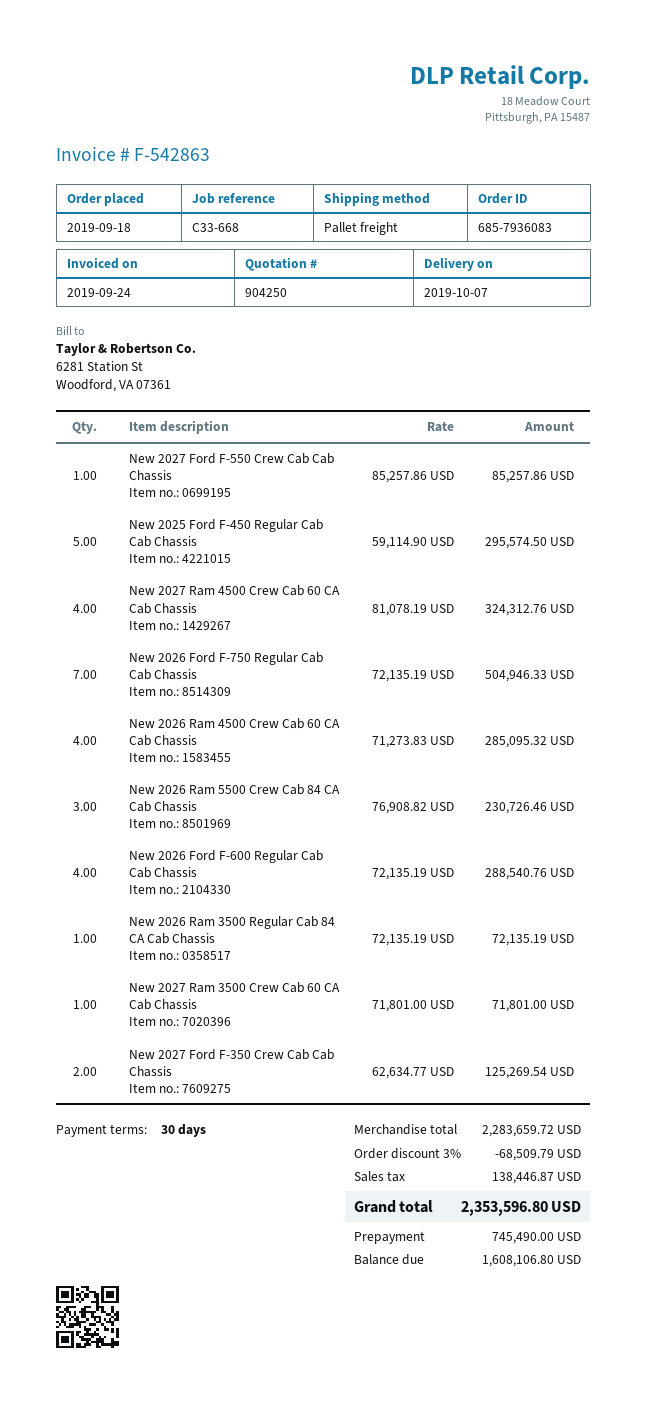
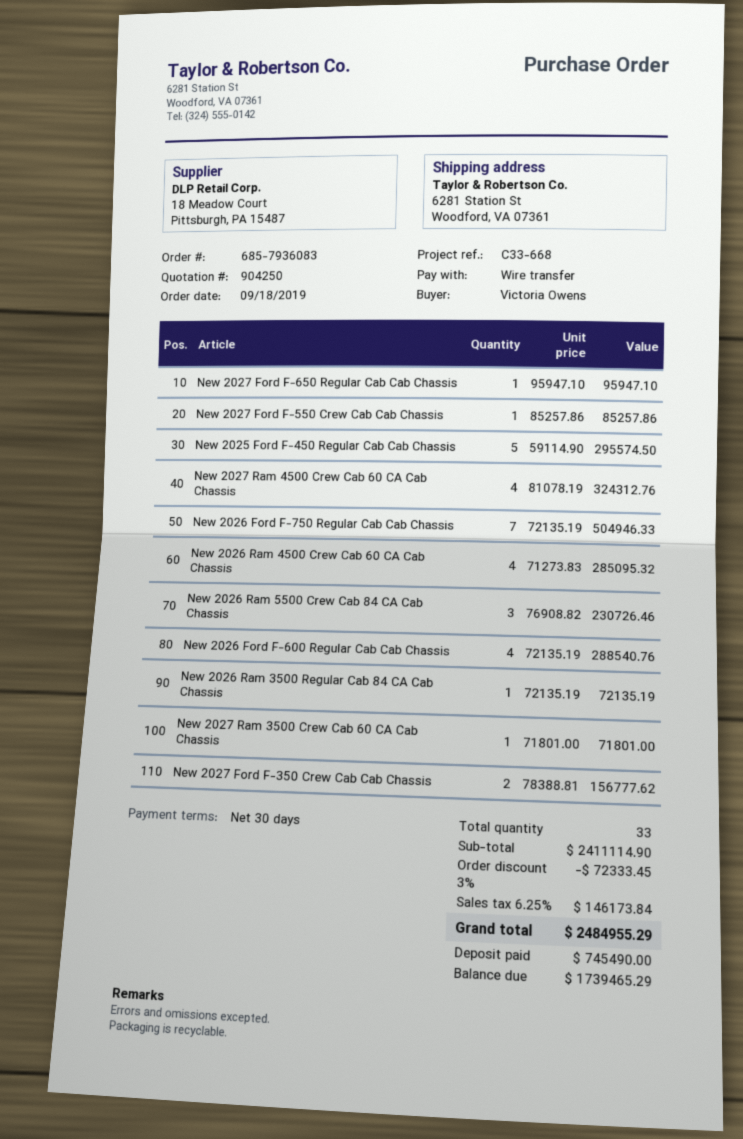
New 2027 Ford F-350 Crew Cab Cab Chassis: 2 x 62634.77 = 125269.54 -> 2 x 78388.81 = 156777.62
New 2027 Ford F-650 Regular Cab Cab Chassis: none -> 1 x 95947.10 = 95947.10
subtotal: 2283659.72 -> 2411114.90
discount: 3% = 68509.79 -> 3% = 72333.45
tax: 138446.87 -> 146173.84
total: 2353596.80 -> 2484955.29
balance: 1608106.80 -> 1739465.29

